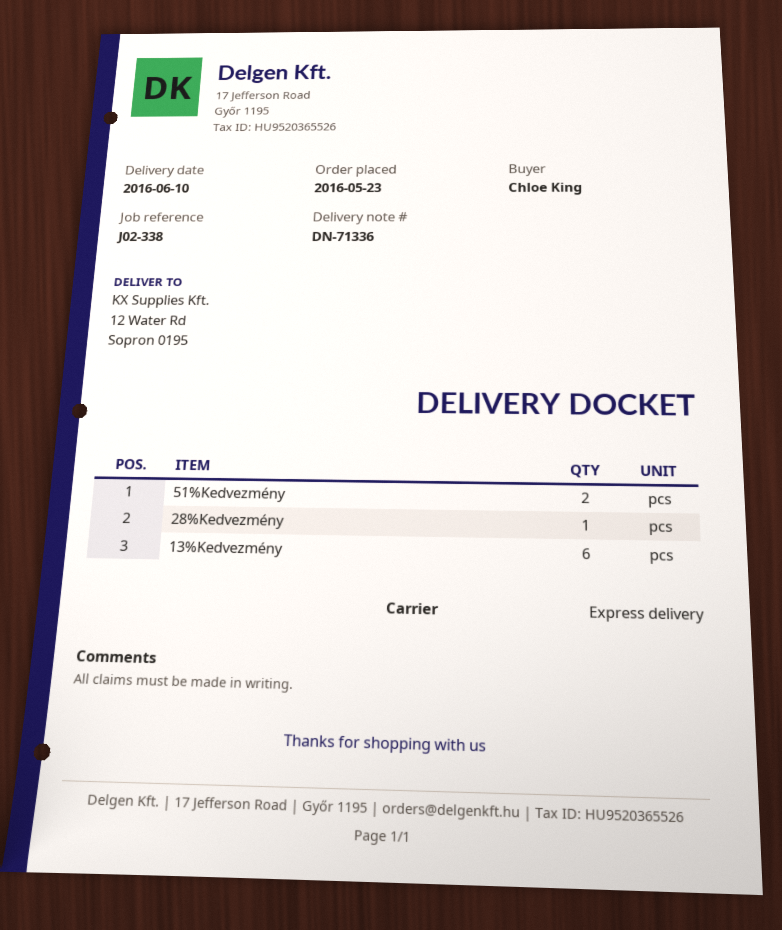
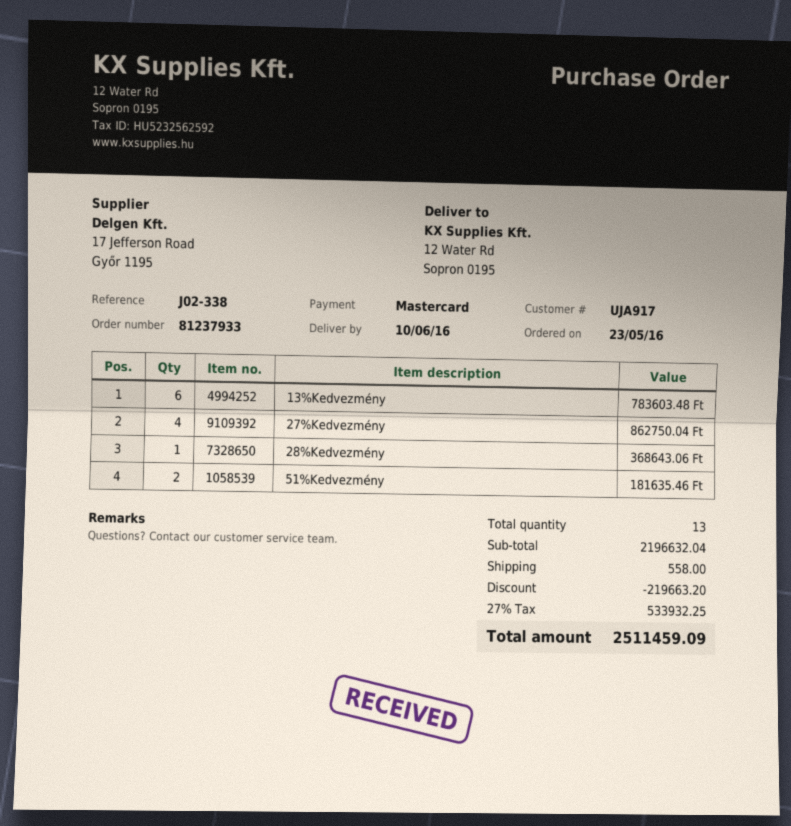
27%Kedvezmény: none -> 4

